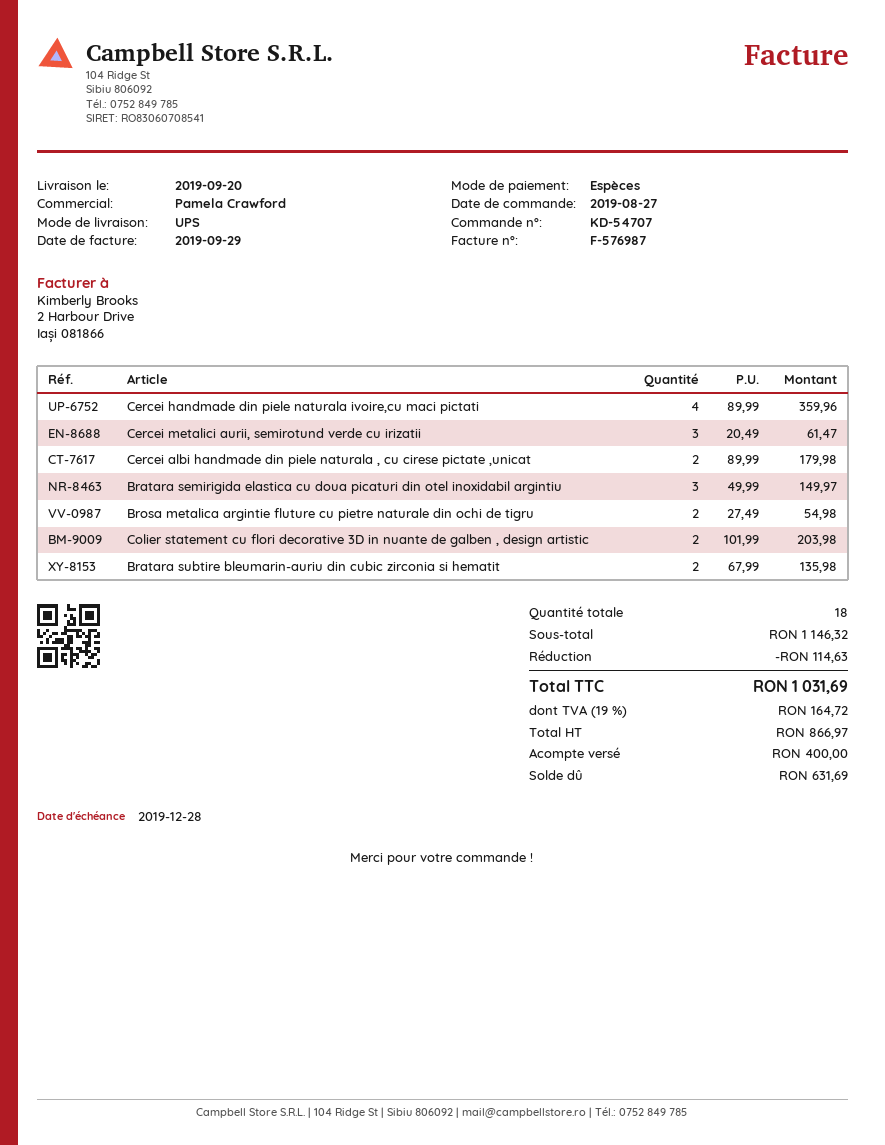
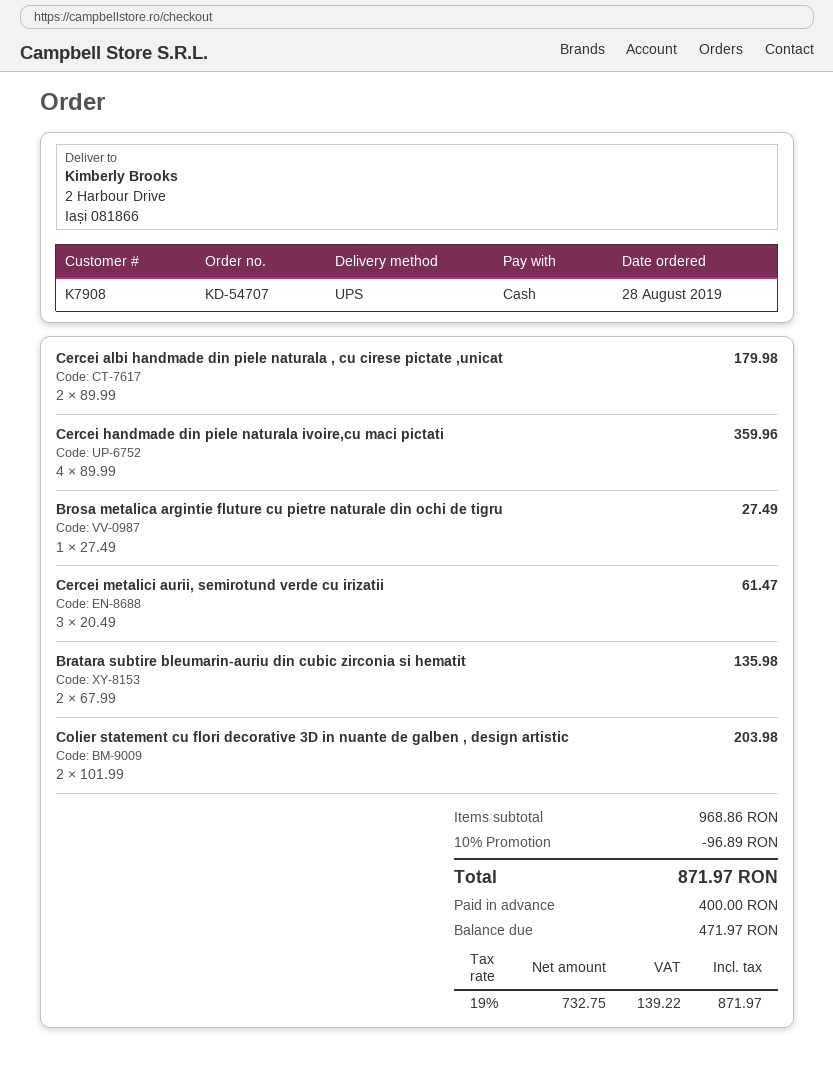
order date: 2019-08-27 -> 2019-08-28
Bratara semirigida elastica cu doua picaturi din otel inoxidabil argintiu: 3 x 49.99 = 149.97 -> none
Brosa metalica argintie fluture cu pietre naturale din ochi de tigru: 2 x 27.49 = 54.98 -> 1 x 27.49 = 27.49
subtotal: 1146.32 -> 968.86
discount: 114.63 -> 96.89
net: 866.97 -> 732.75
tax: 19% = 164.72 -> 19% = 139.22
total: 1031.69 -> 871.97
balance: 631.69 -> 471.97

